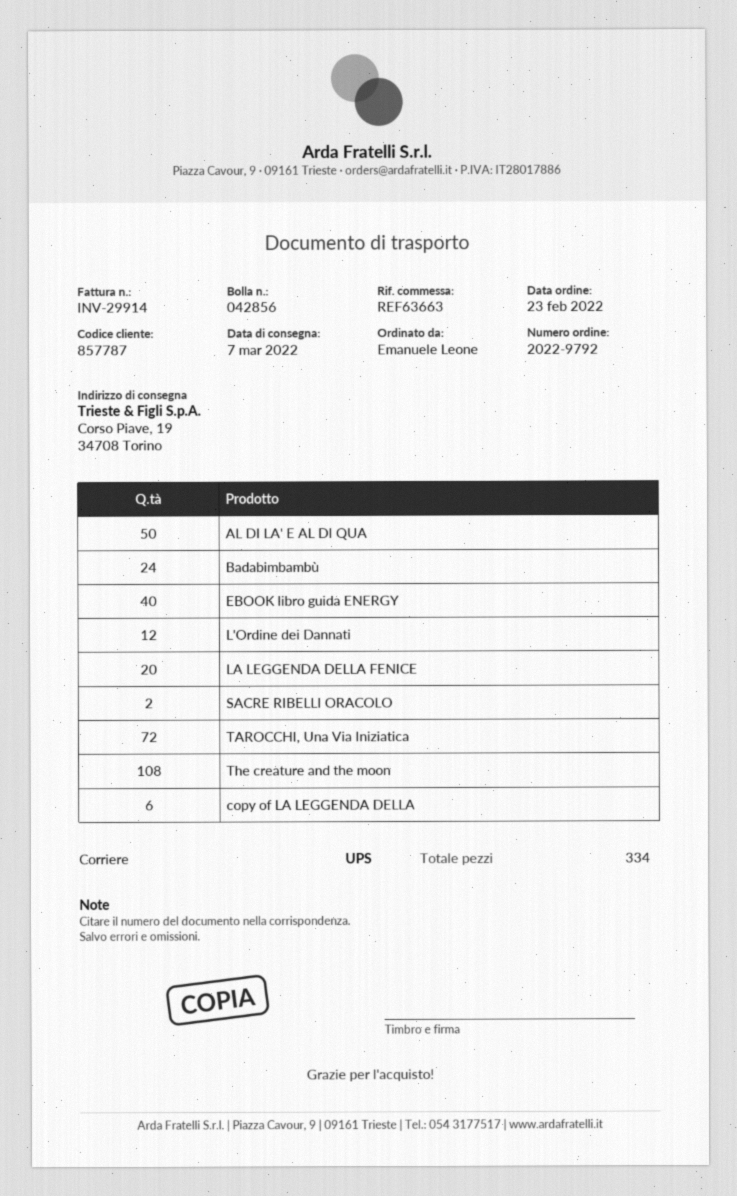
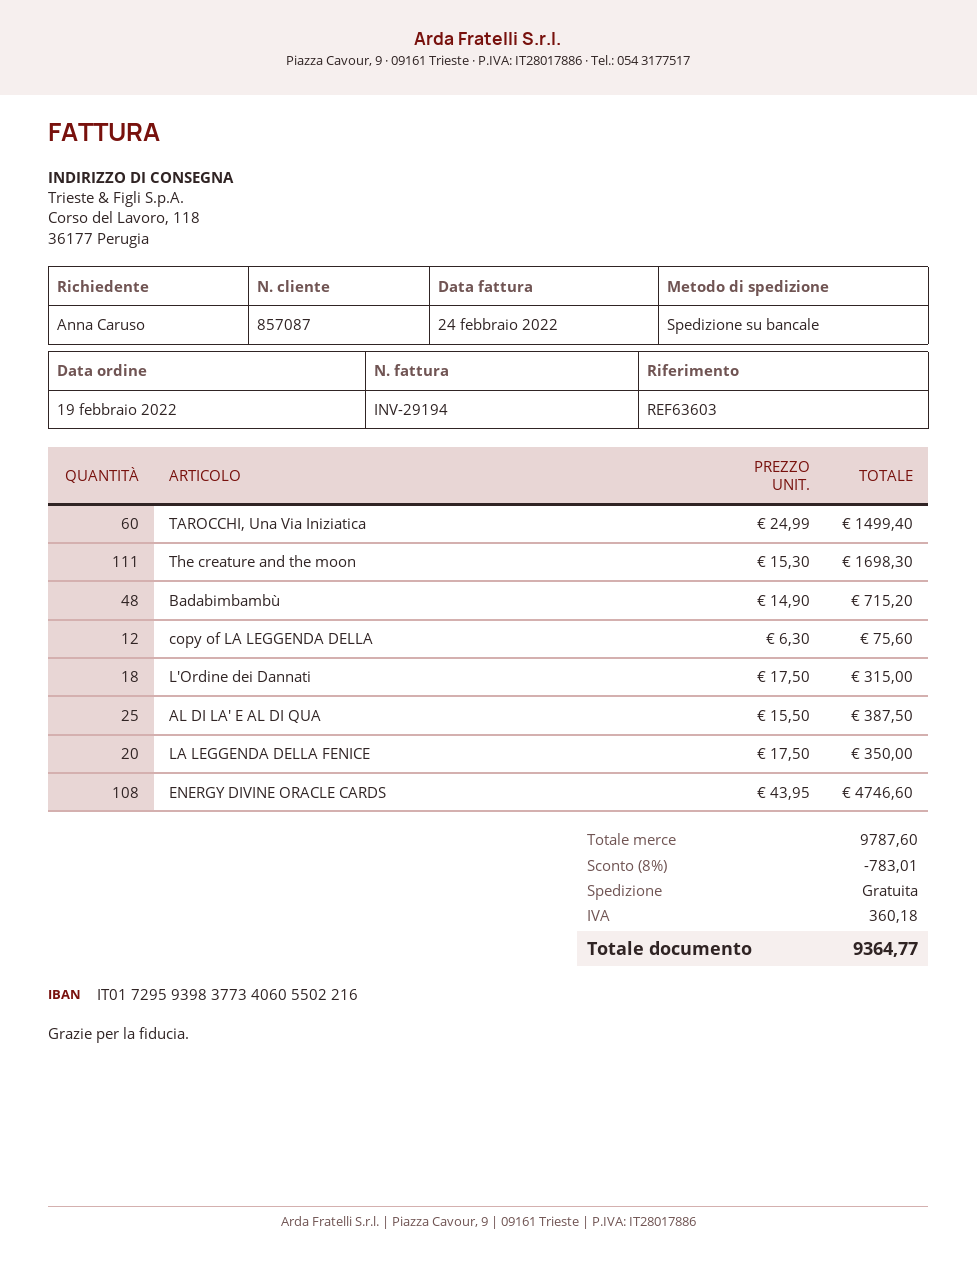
order date: 2022-02-23 -> 2022-02-19
invoice number: INV-29914 -> INV-29194
customer number: 857787 -> 857087
reference: REF63663 -> REF63603
ordered by: Emanuele Leone -> Anna Caruso
shipping method: UPS -> pallet freight
ship to: Corso Piave, 19, 34708 Torino -> Corso del Lavoro, 118, 36177 Perugia
AL DI LA' E AL DI QUA: 50 -> 25
Badabimbambù: 24 -> 48
EBOOK libro guida ENERGY: 40 -> none
L'Ordine dei Dannati: 12 -> 18
SACRE RIBELLI ORACOLO: 2 -> none
TAROCCHI, Una Via Iniziatica: 72 -> 60
The creature and the moon: 108 -> 111
copy of LA LEGGENDA DELLA: 6 -> 12
ENERGY DIVINE ORACLE CARDS: none -> 108

